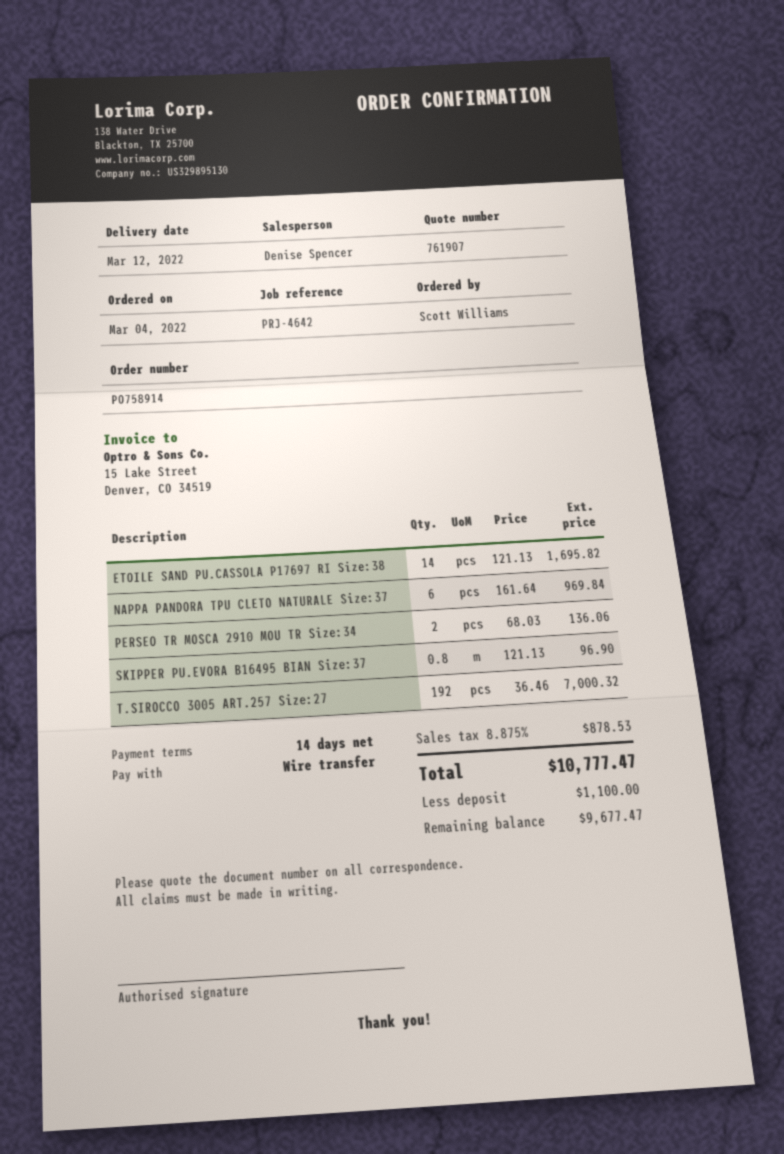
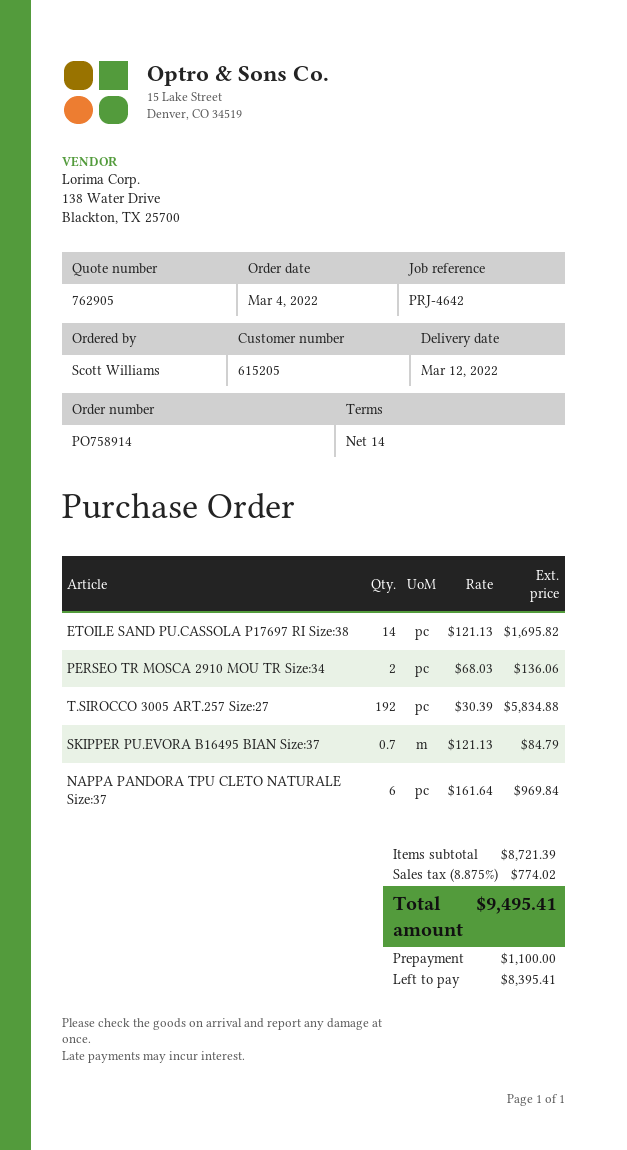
quote number: 761907 -> 762905
SKIPPER PU.EVORA B16495 BIAN Size:37: 0.8 x 121.13 = 96.90 -> 0.7 x 121.13 = 84.79
T.SIROCCO 3005 ART.257 Size:27: 192 x 36.46 = 7000.32 -> 192 x 30.39 = 5834.88
tax: 8.875% = 878.53 -> 8.875% = 774.02
total: 10777.47 -> 9495.41
balance: 9677.47 -> 8395.41

